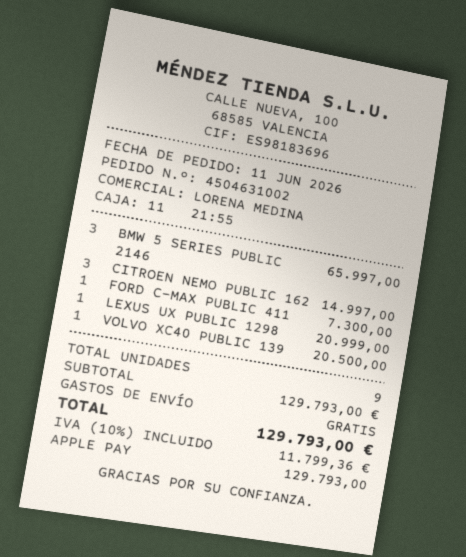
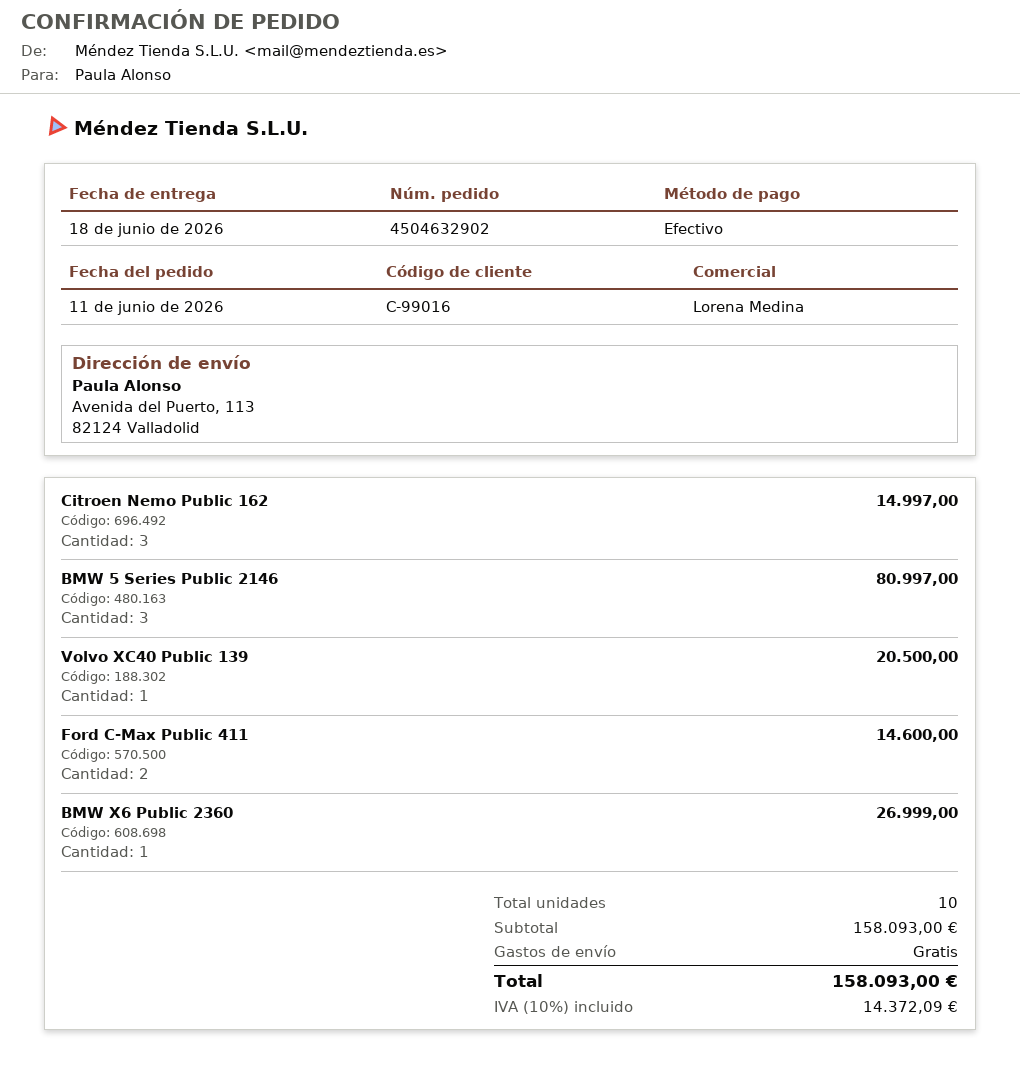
order number: 4504631002 -> 4504632902
payment method: Apple Pay -> cash
BMW 5 SERIES PUBLIC 2146: 3 for 65997.00 -> 3 for 80997.00
FORD C-MAX PUBLIC 411: 1 for 7300.00 -> 2 for 14600.00
LEXUS UX PUBLIC 1298: 1 for 20999.00 -> none
BMW X6 Public 2360: none -> 1 for 26999.00
total quantity: 9 -> 10
subtotal: 129793.00 -> 158093.00
tax: 10% = 11799.36 -> 10% = 14372.09
total: 129793.00 -> 158093.00

